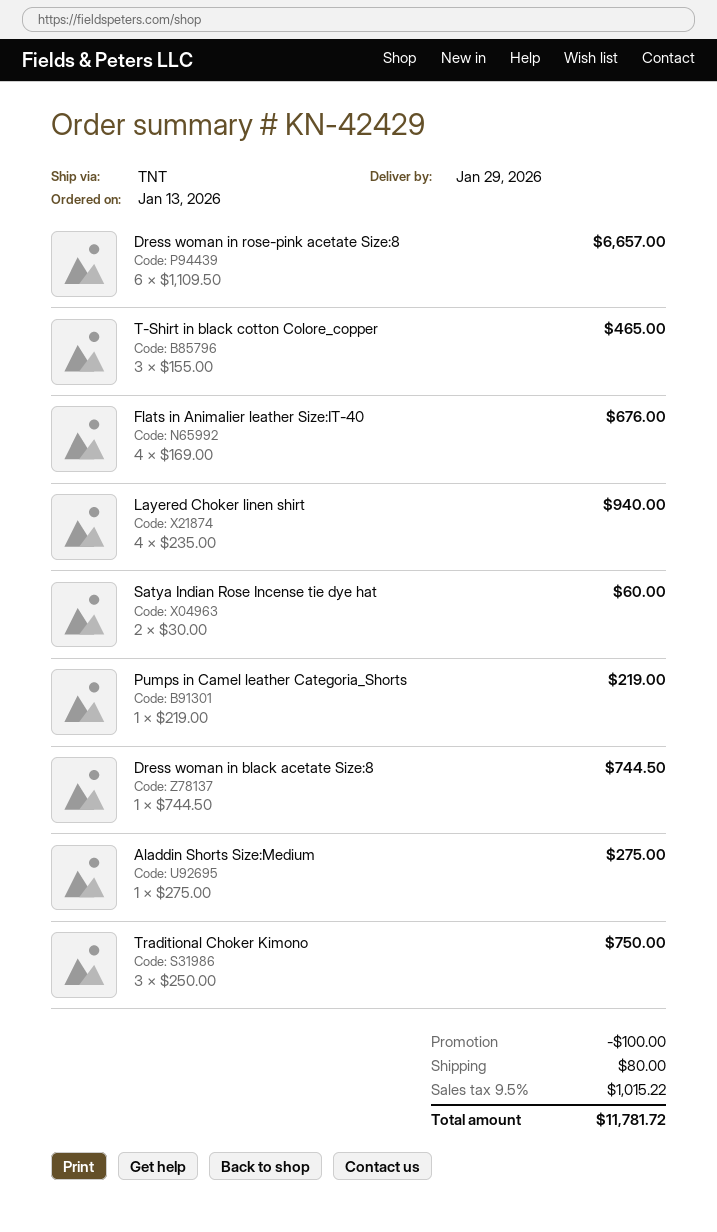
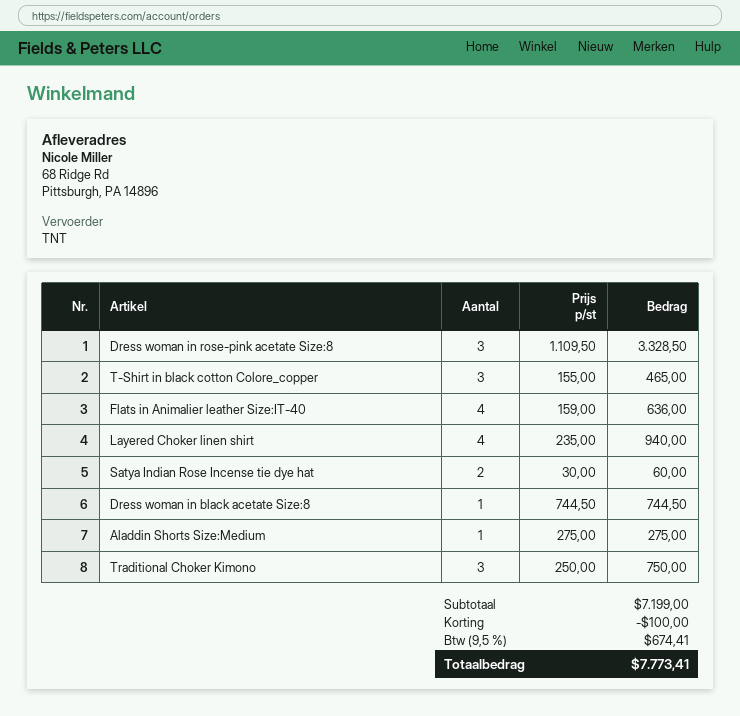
Dress woman in rose-pink acetate Size:8: 6 x 1109.50 = 6657.00 -> 3 x 1109.50 = 3328.50
Flats in Animalier leather Size:IT-40: 4 x 169.00 = 676.00 -> 4 x 159.00 = 636.00
Pumps in Camel leather Categoria_Shorts: 1 x 219.00 = 219.00 -> none
shipping: 80.00 -> none
tax: 9.5% = 1015.22 -> 9.5% = 674.41
total: 11781.72 -> 7773.41

